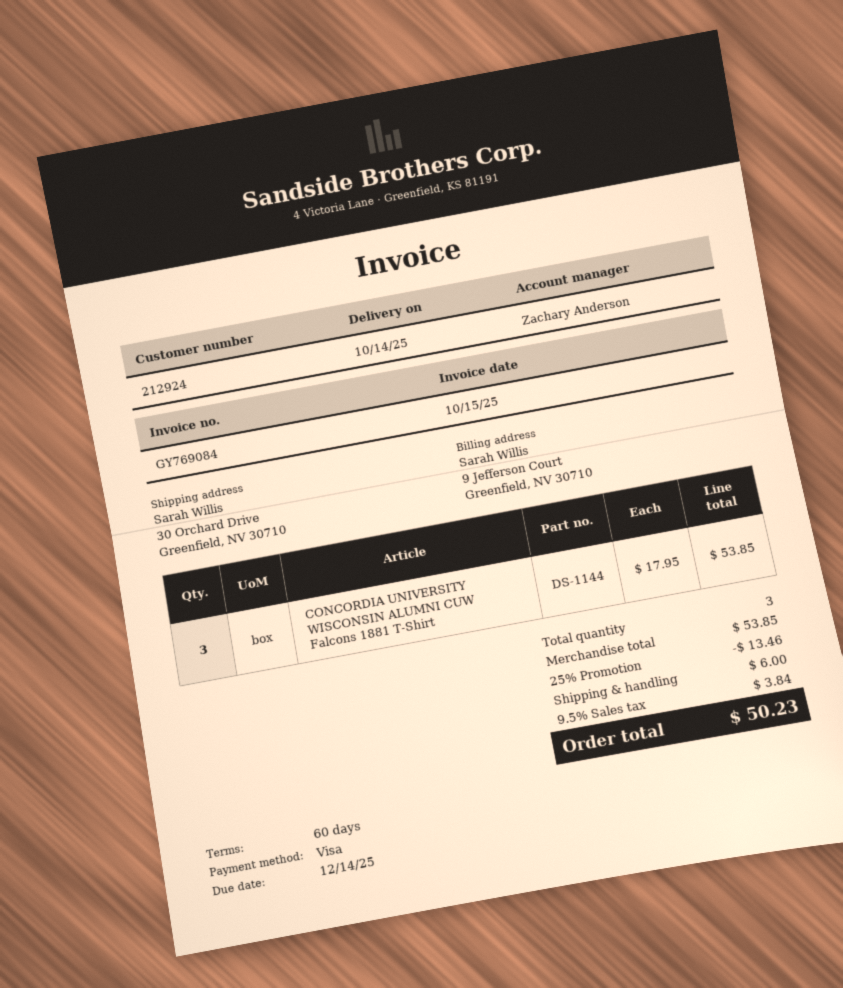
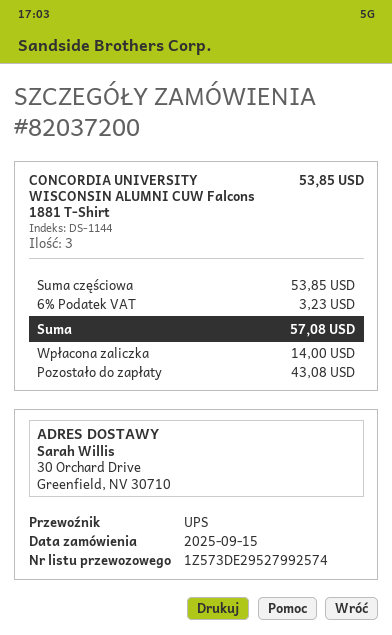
discount: 25% = 13.46 -> none
shipping: 6.00 -> none
tax: 9.5% = 3.84 -> 6% = 3.23
total: 50.23 -> 57.08

